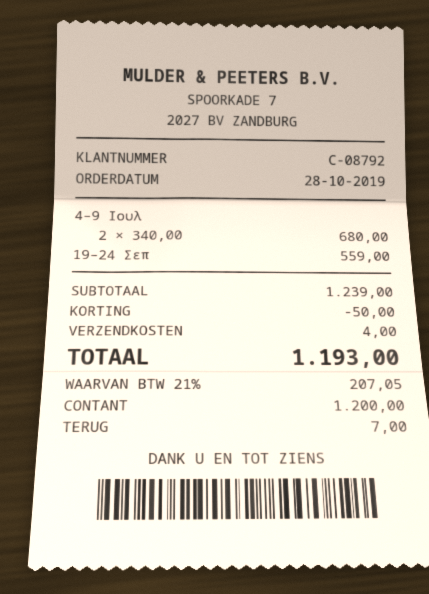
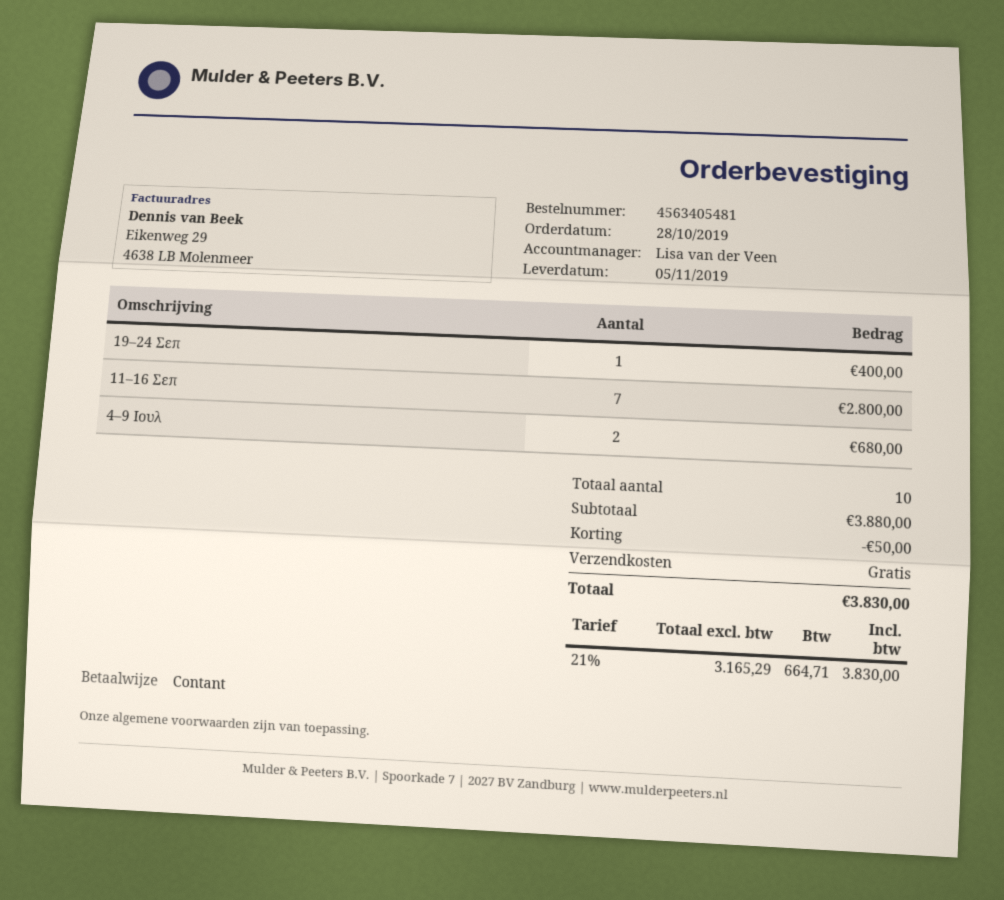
19–24 Σεπ: 1 for 559.00 -> 1 for 400.00
11–16 Σεπ: none -> 7 for 2800.00
subtotal: 1239.00 -> 3880.00
shipping: 4.00 -> 0.00
tax: 21% = 207.05 -> 21% = 664.71
total: 1193.00 -> 3830.00

